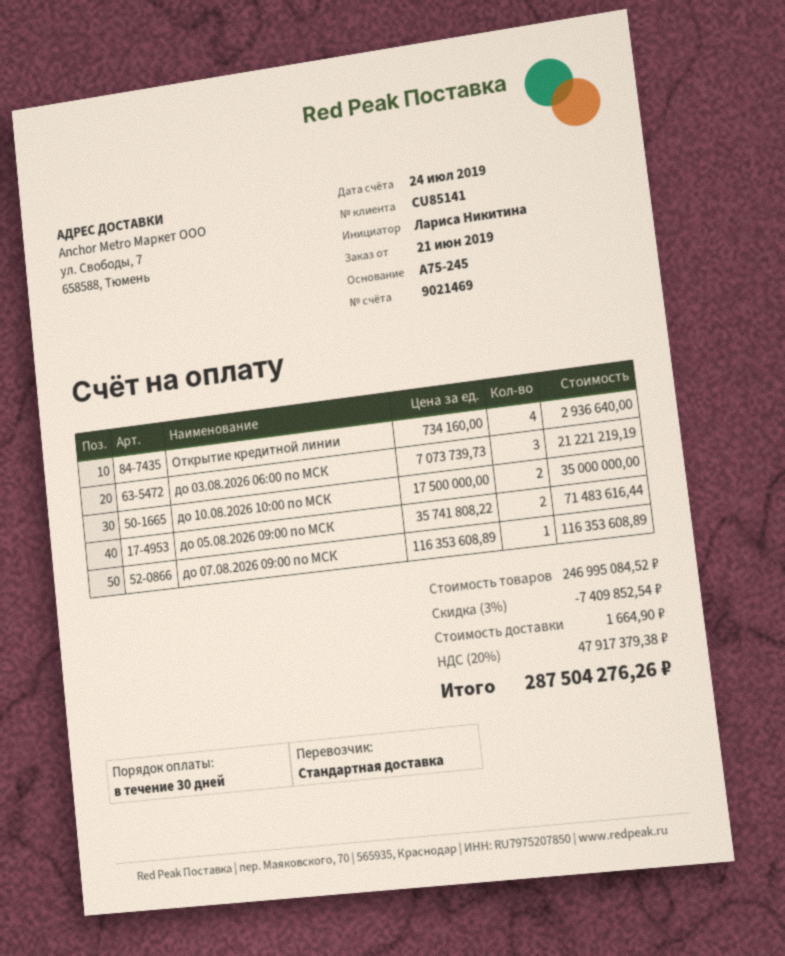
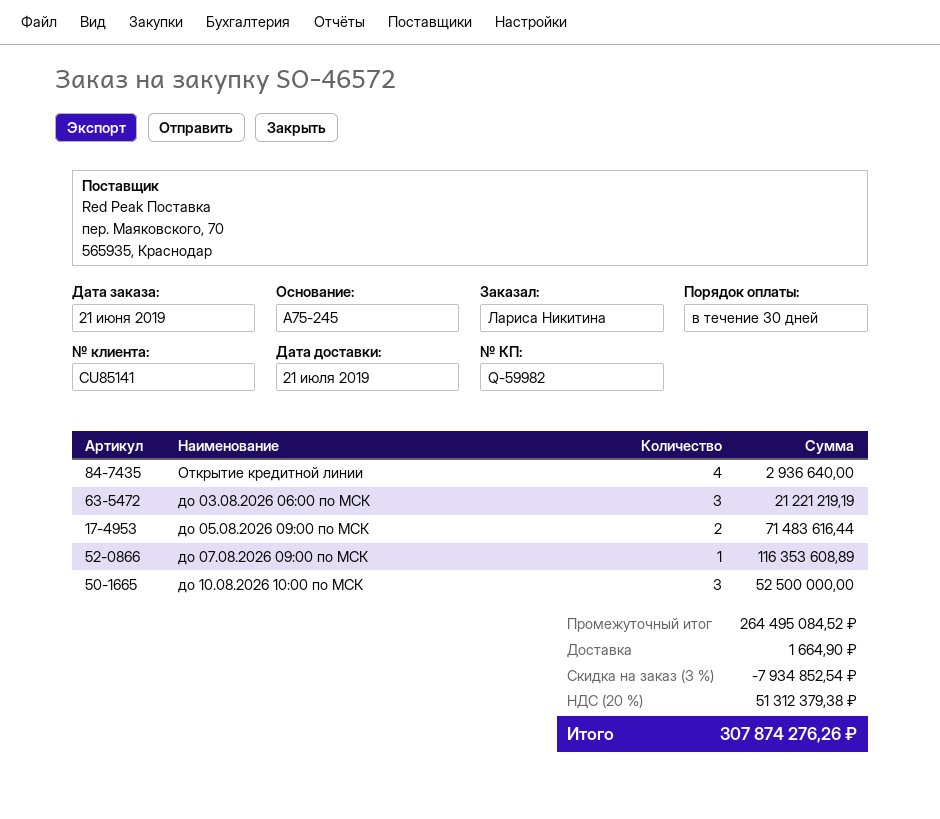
до 10.08.2026 10:00 по МСК: 2 for 35000000.00 -> 3 for 52500000.00
subtotal: 246995084.52 -> 264495084.52
discount: 3% = 7409852.54 -> 3% = 7934852.54
tax: 20% = 47917379.38 -> 20% = 51312379.38
total: 287504276.26 -> 307874276.26

